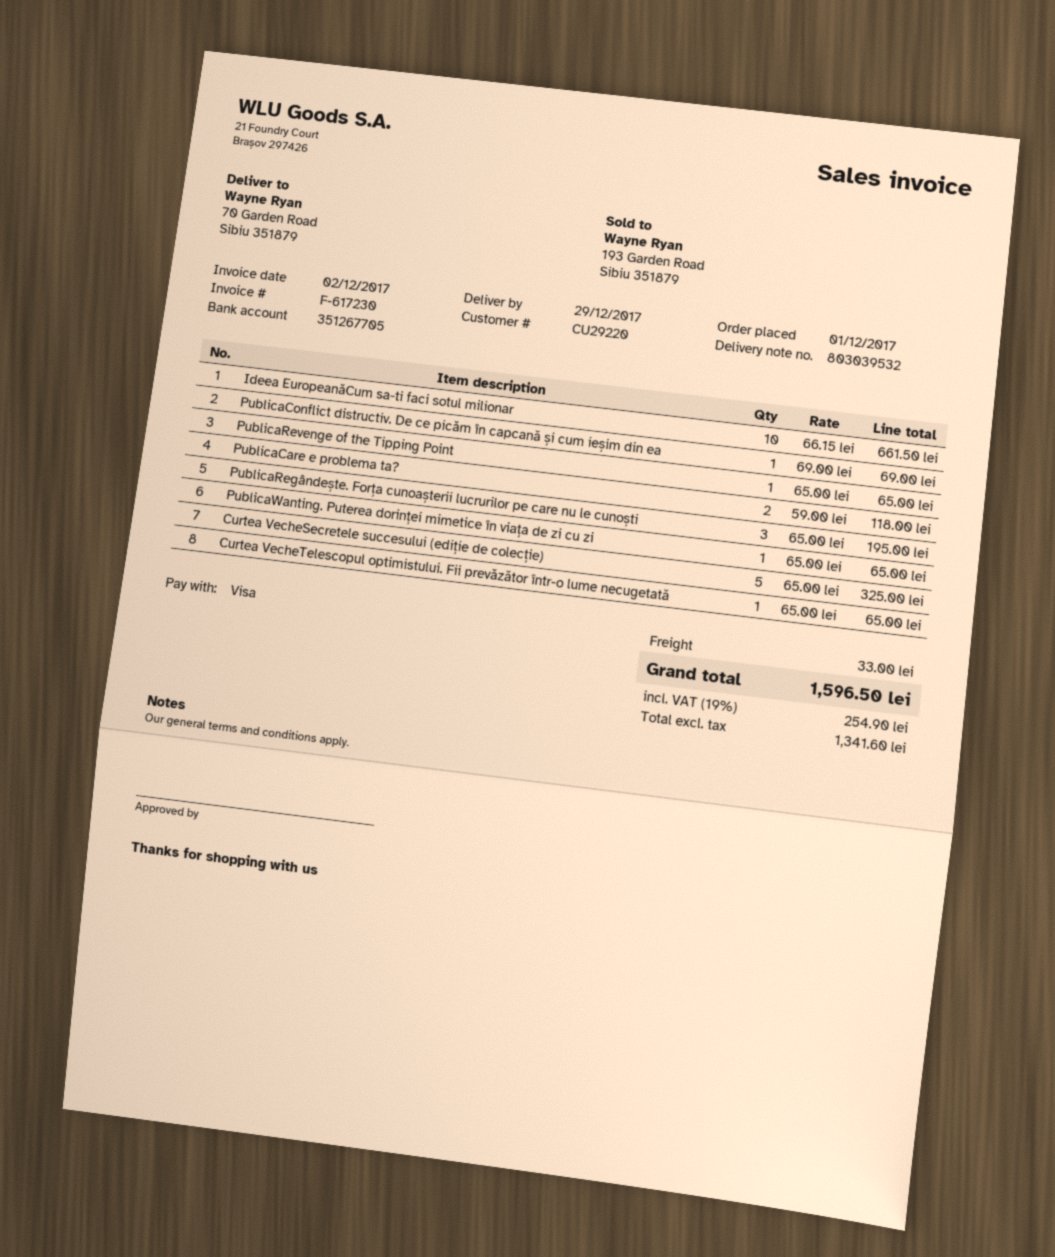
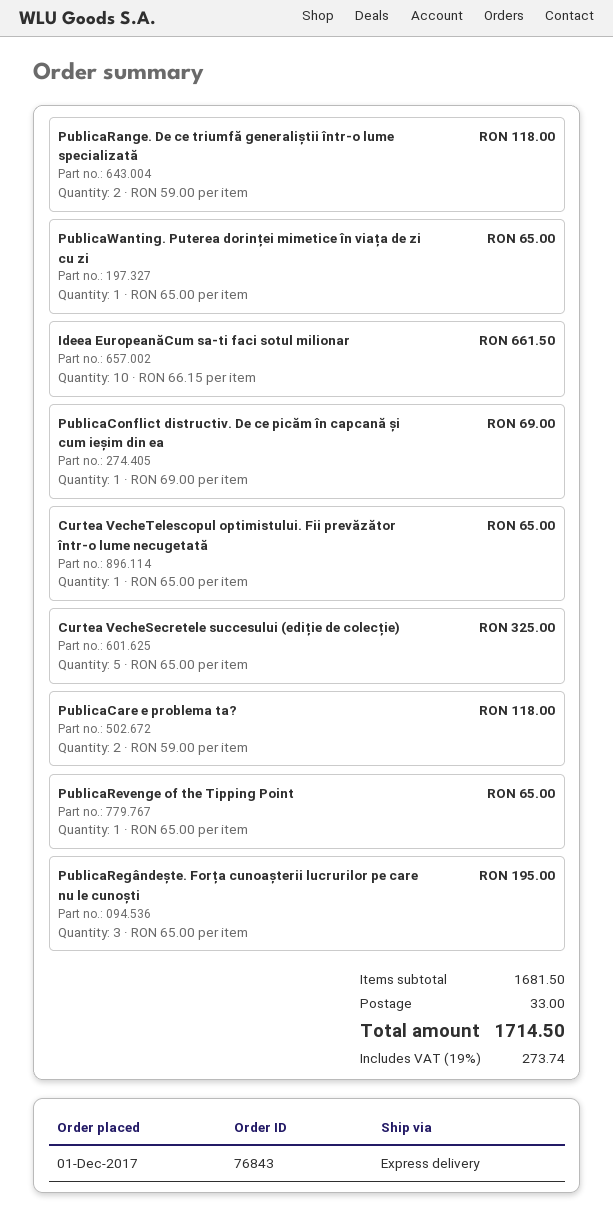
PublicaRange. De ce triumfă generaliștii într-o lume specializată: none -> 2 x 59.00 = 118.00
tax: 19% = 254.90 -> 19% = 273.74
total: 1596.50 -> 1714.50

